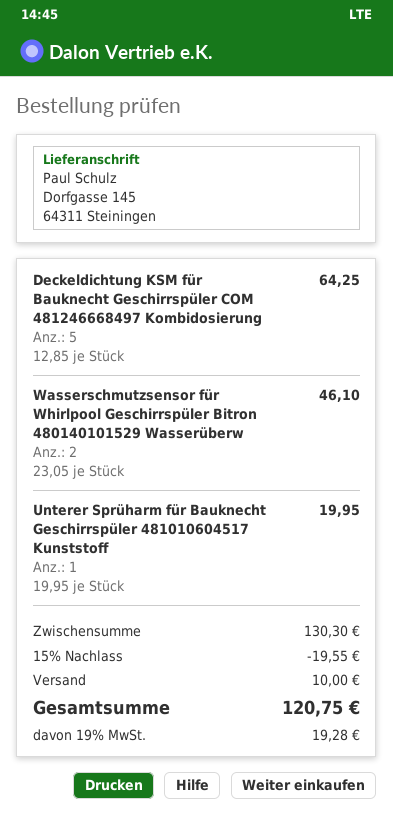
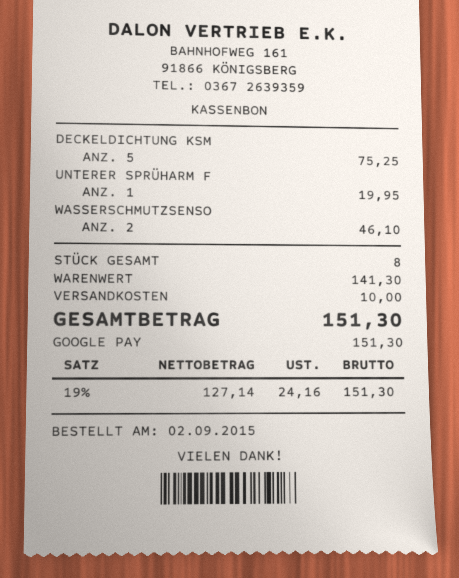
Deckeldichtung KSM für Bauknecht Geschirrspüler COM 481246668497 Kombidosierung: 5 for 64.25 -> 5 for 75.25
subtotal: 130.30 -> 141.30
discount: 15% = 19.55 -> none
tax: 19% = 19.28 -> 19% = 24.16
total: 120.75 -> 151.30

